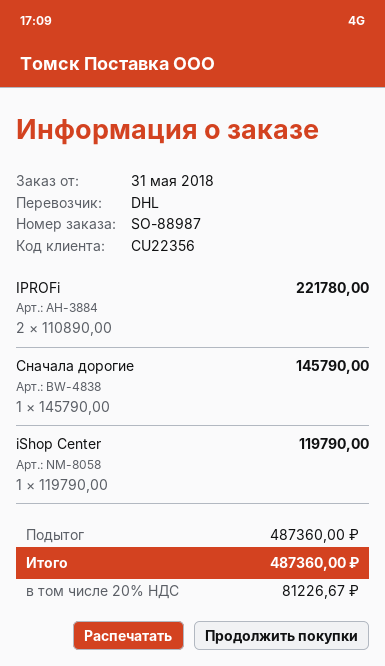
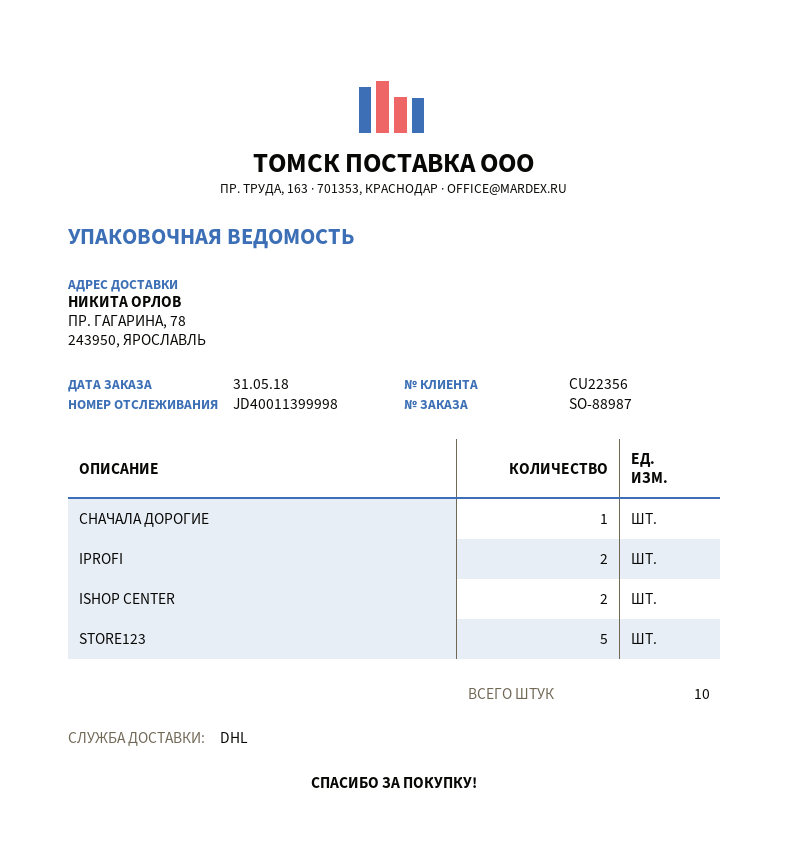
iShop Center: 1 -> 2
STORE123: none -> 5

